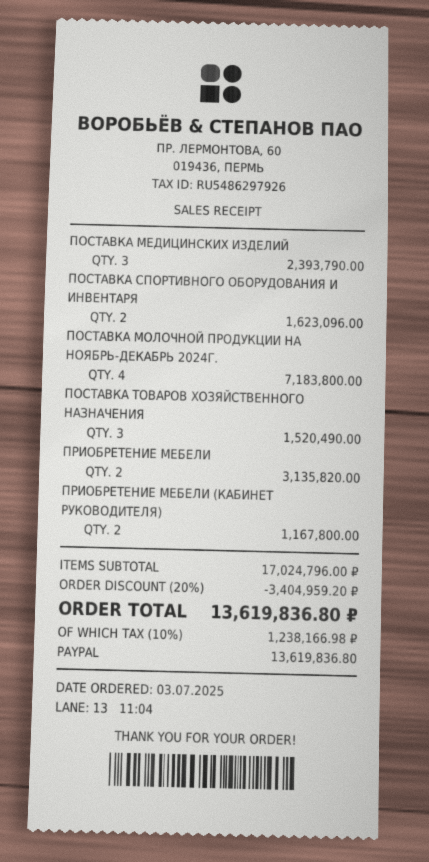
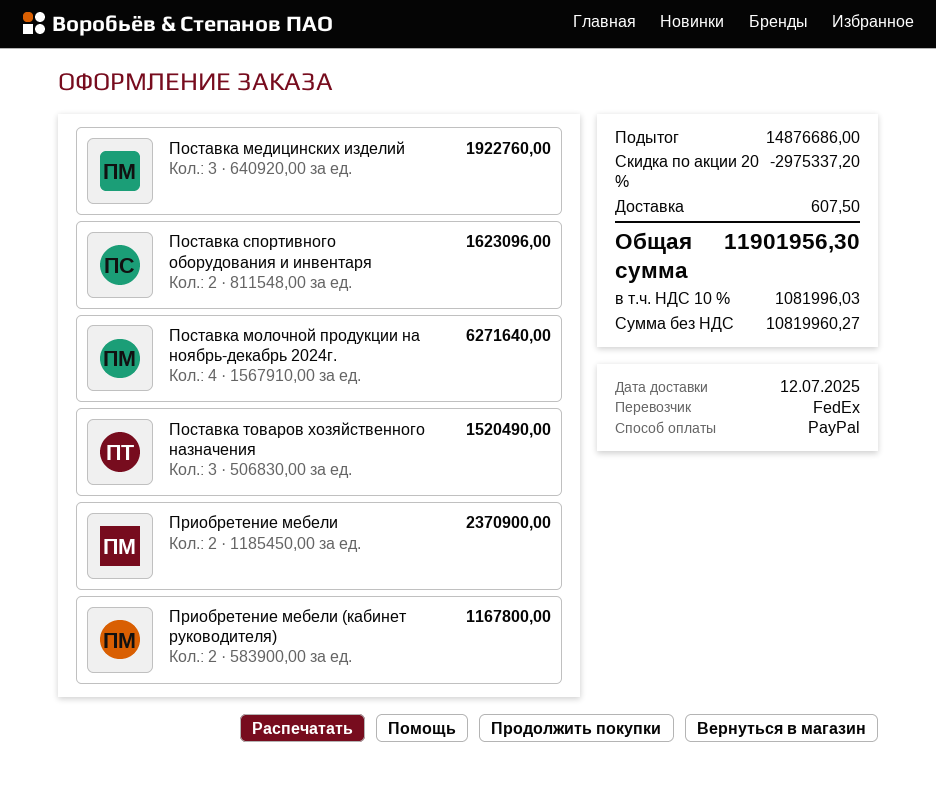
ПОСТАВКА МЕДИЦИНСКИХ ИЗДЕЛИЙ: 3 for 2393790.00 -> 3 for 1922760.00
ПОСТАВКА МОЛОЧНОЙ ПРОДУКЦИИ НА НОЯБРЬ-ДЕКАБРЬ 2024Г.: 4 for 7183800.00 -> 4 for 6271640.00
ПРИОБРЕТЕНИЕ МЕБЕЛИ: 2 for 3135820.00 -> 2 for 2370900.00
subtotal: 17024796.00 -> 14876686.00
discount: 20% = 3404959.20 -> 20% = 2975337.20
shipping: none -> 607.50
tax: 10% = 1238166.98 -> 10% = 1081996.03
total: 13619836.80 -> 11901956.30

